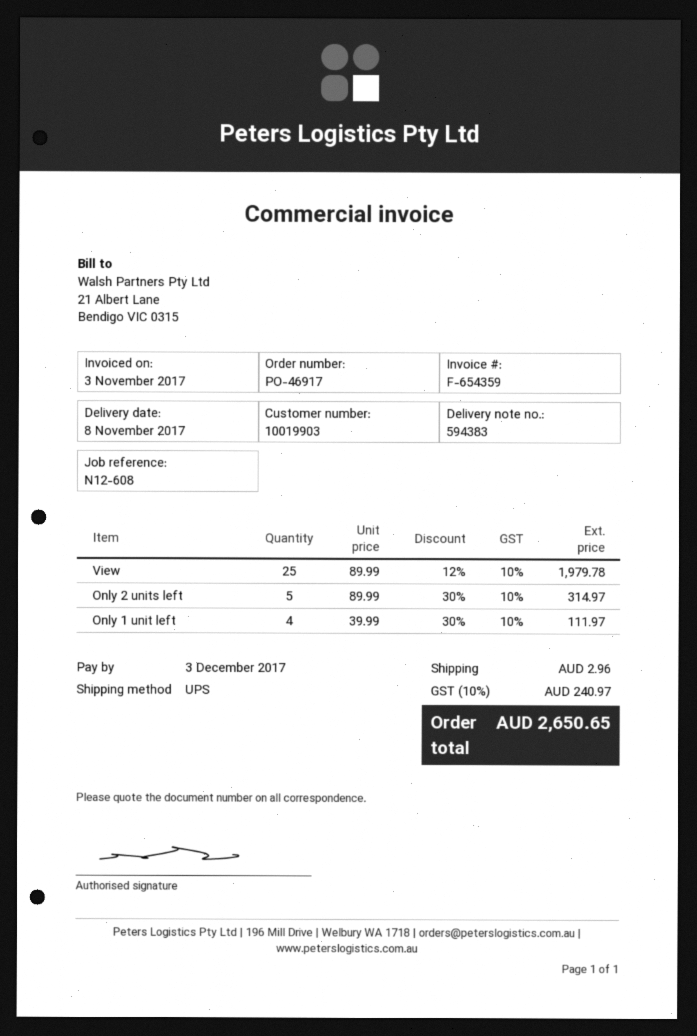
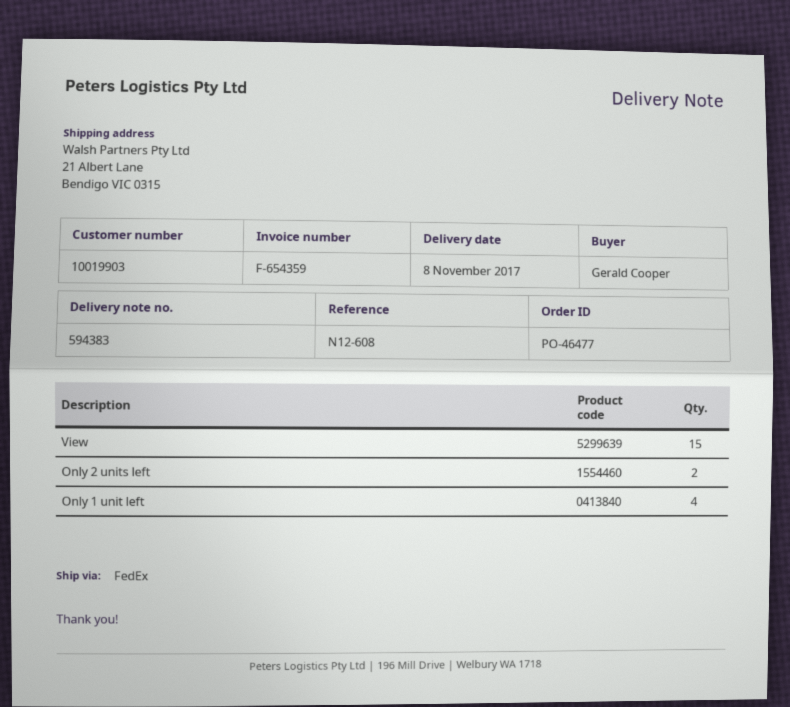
order number: PO-46917 -> PO-46477
shipping method: UPS -> FedEx
View: 25 -> 15
Only 2 units left: 5 -> 2

